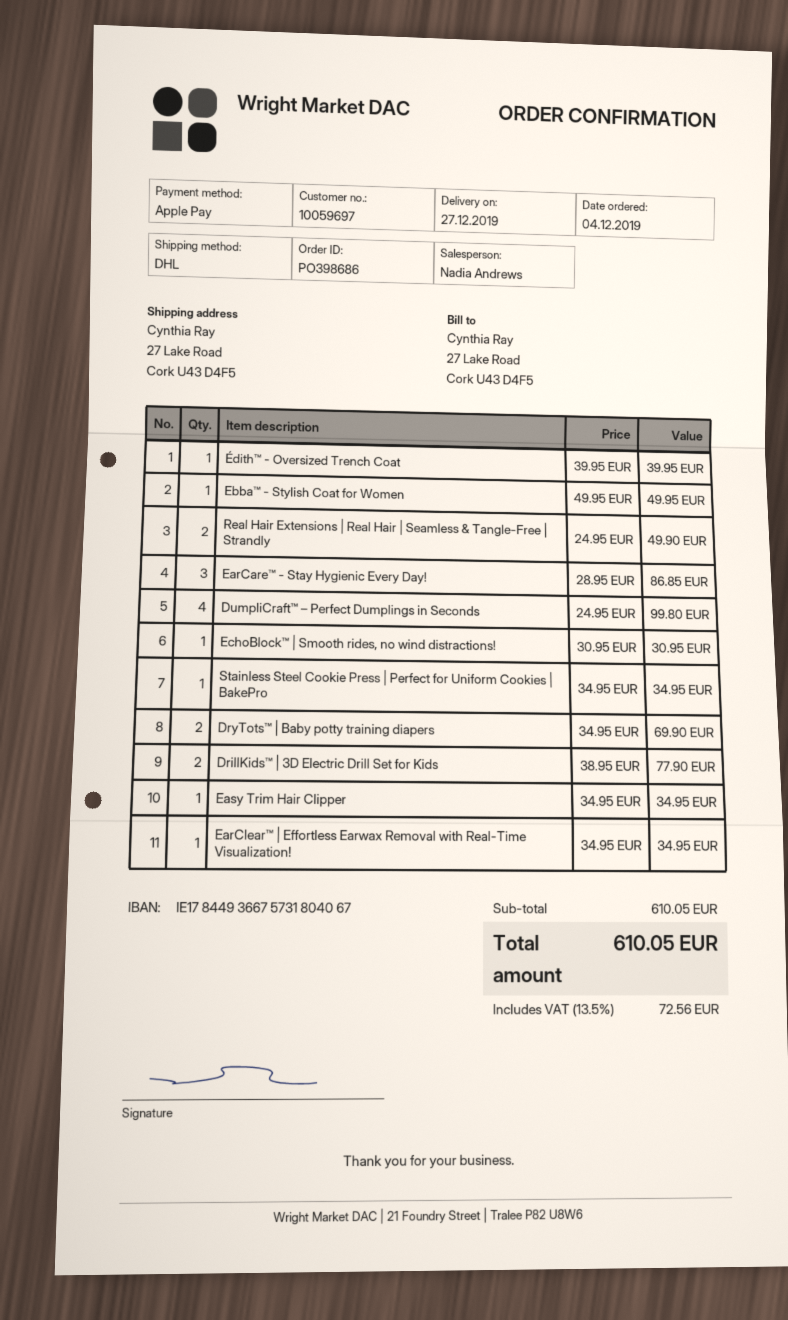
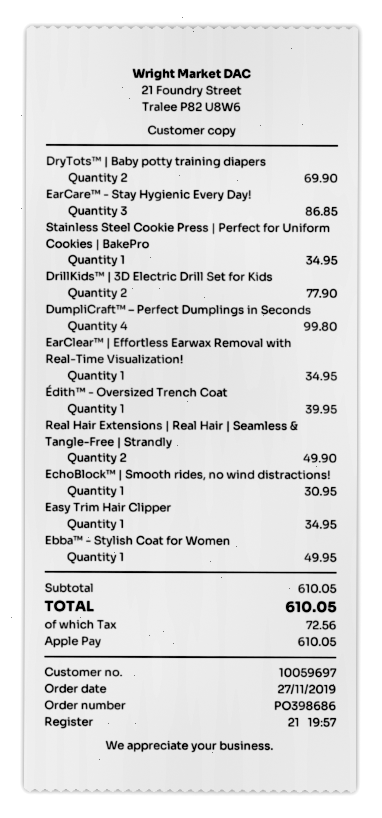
order date: 2019-12-04 -> 2019-11-27

